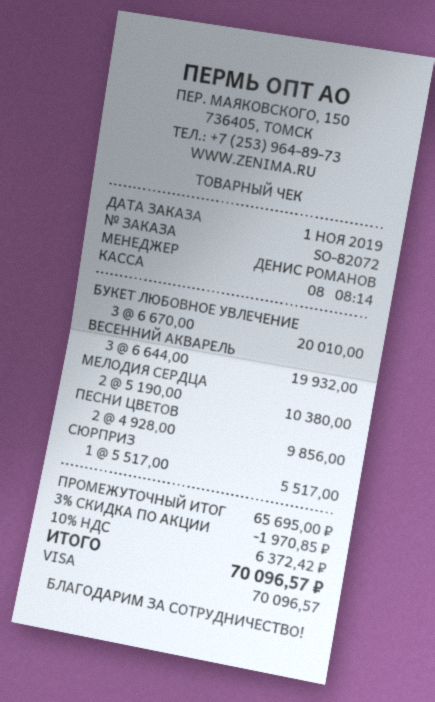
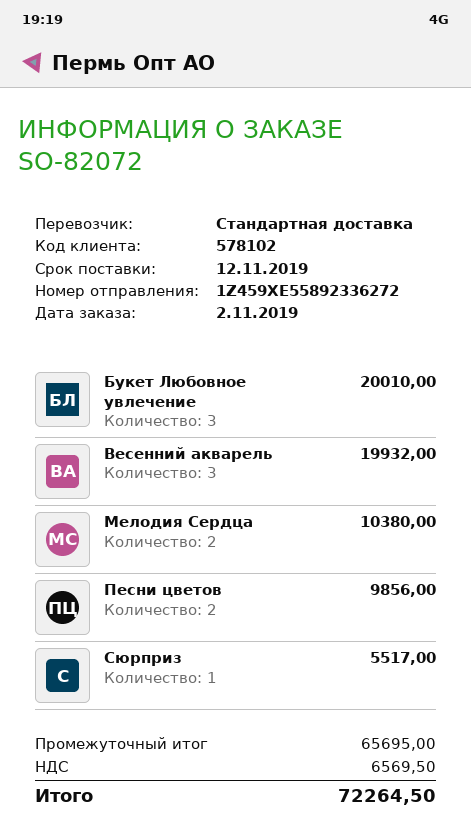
order date: 2019-11-01 -> 2019-11-02
discount: 3% = 1970.85 -> none
tax: 6372.42 -> 6569.50
total: 70096.57 -> 72264.50

